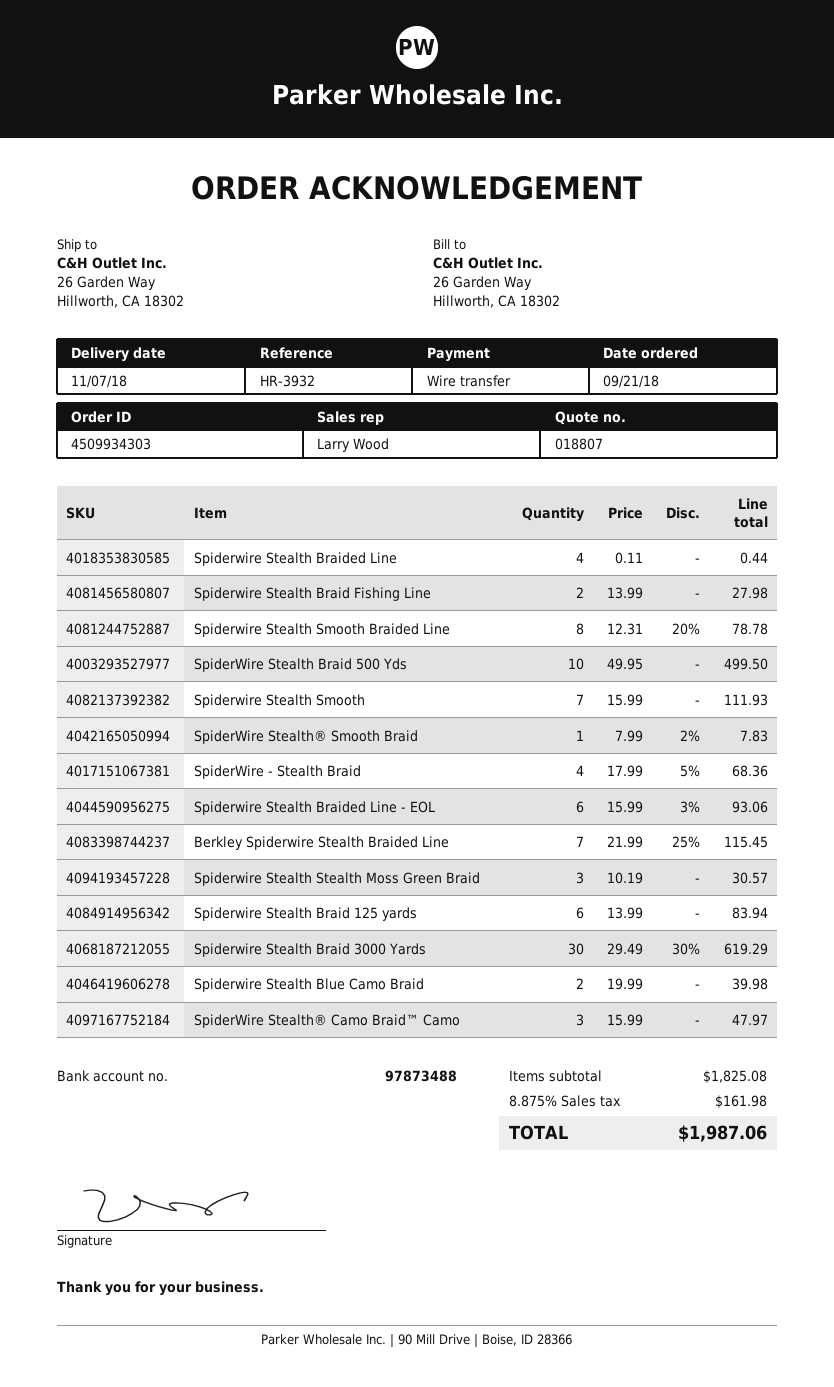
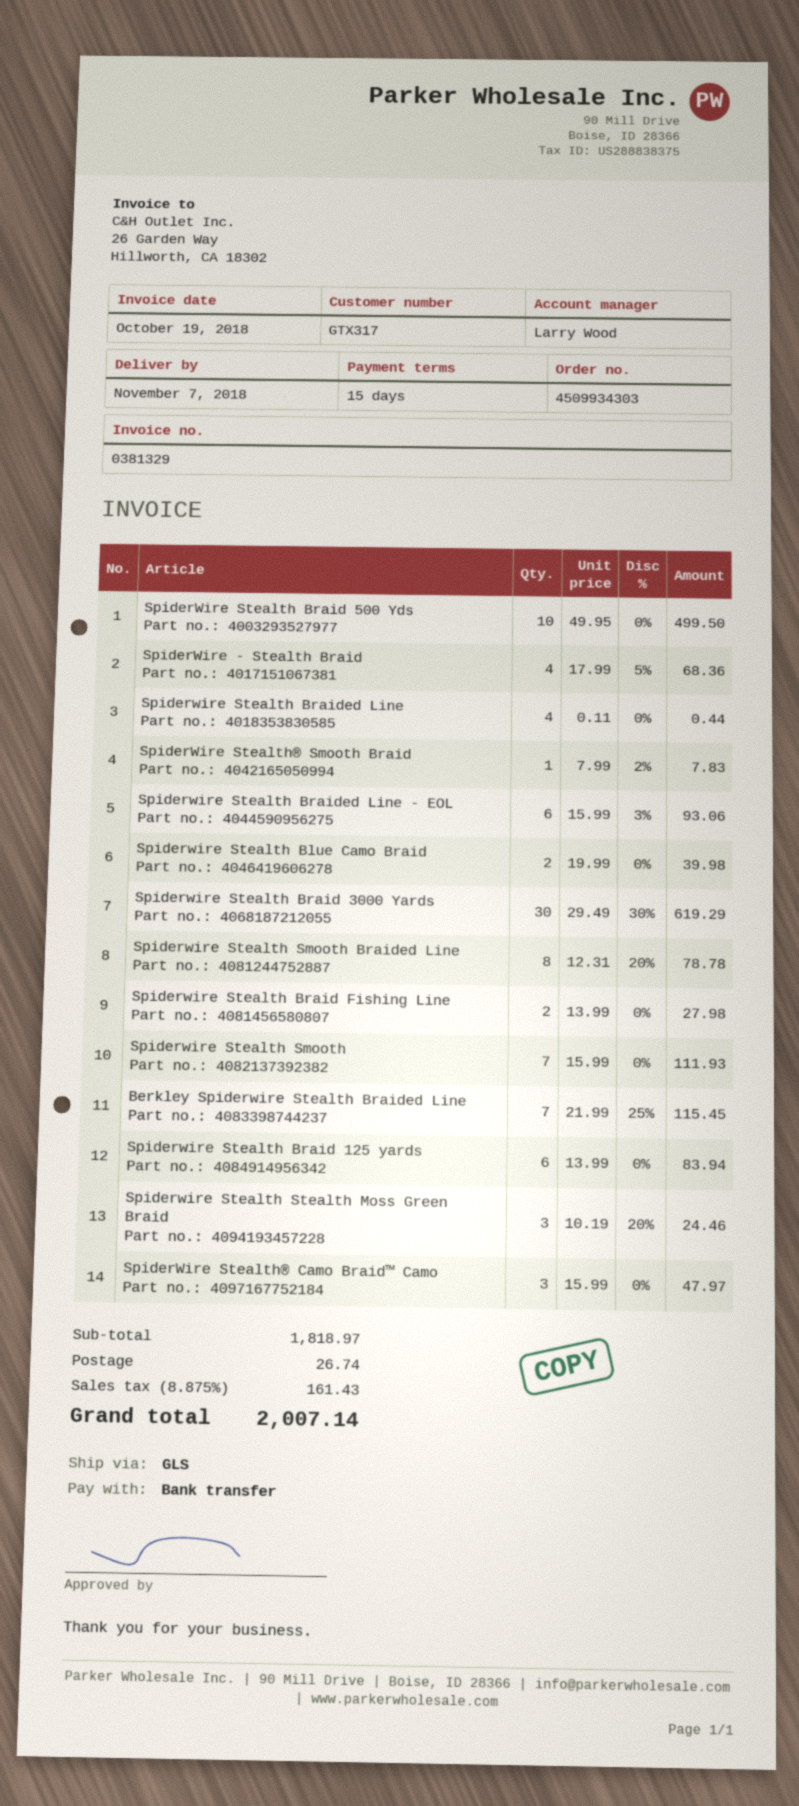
Spiderwire Stealth Stealth Moss Green Braid: 3 x 10.19 = 30.57 -> 3 x 10.19 - 20% = 24.46
subtotal: 1825.08 -> 1818.97
shipping: none -> 26.74
tax: 8.875% = 161.98 -> 8.875% = 161.43
total: 1987.06 -> 2007.14

